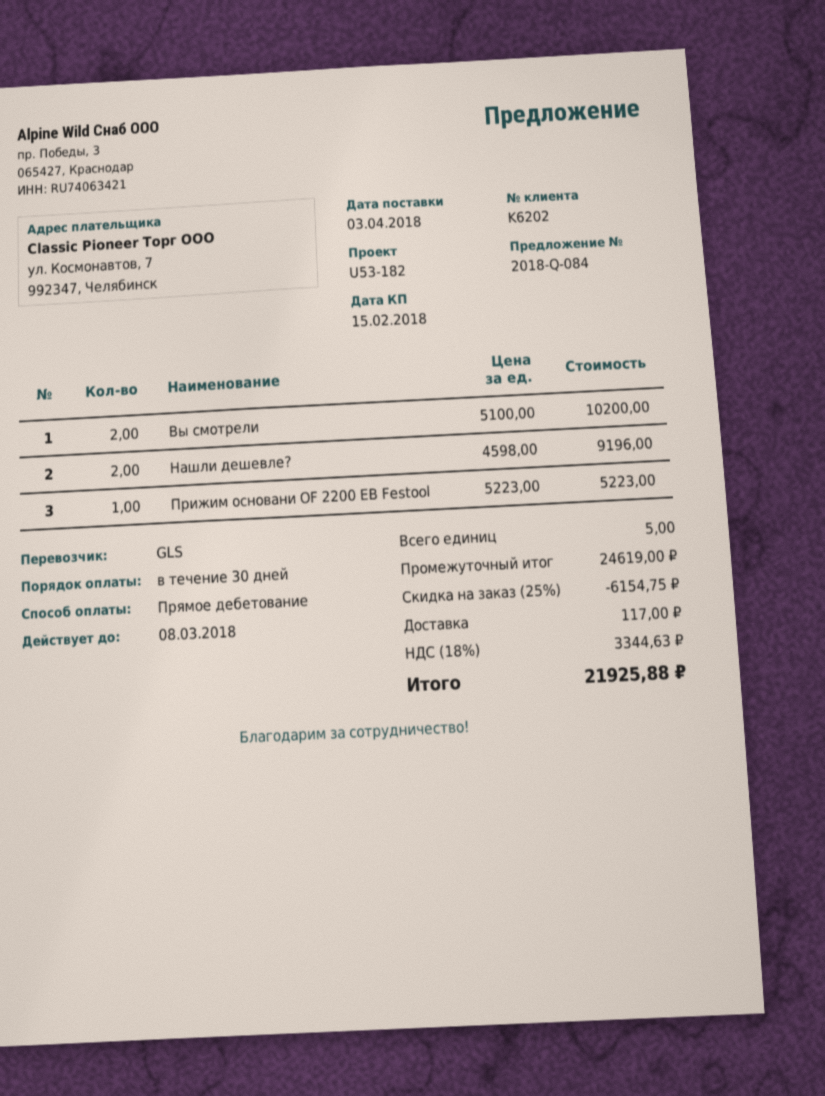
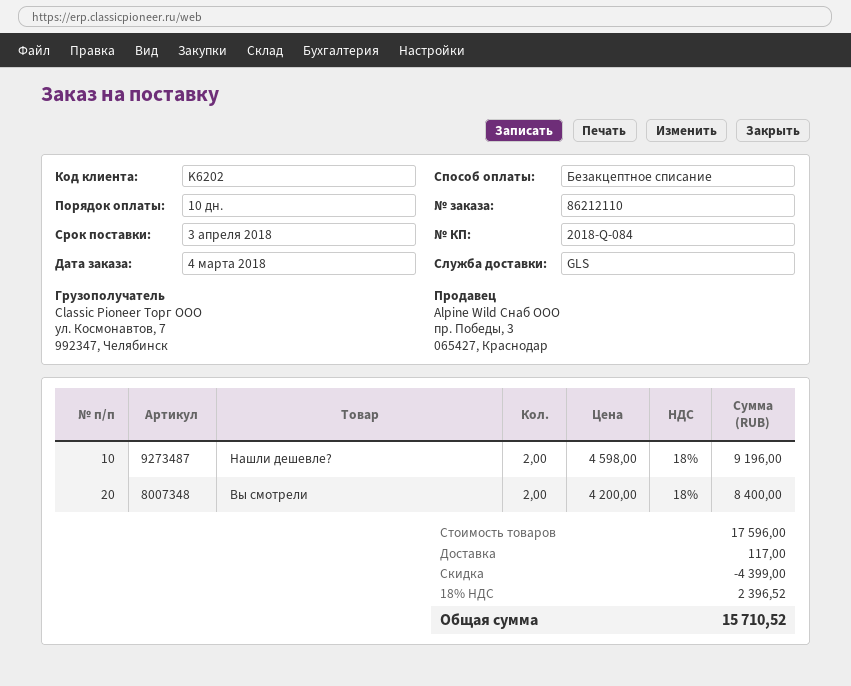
payment terms: 30 days -> 10 days
Вы смотрели: 2 x 5100.00 = 10200.00 -> 2 x 4200.00 = 8400.00
Прижим основани OF 2200 EB Festool: 1 x 5223.00 = 5223.00 -> none
subtotal: 24619.00 -> 17596.00
discount: 6154.75 -> 4399.00
tax: 18% = 3344.63 -> 18% = 2396.52
total: 21925.88 -> 15710.52

